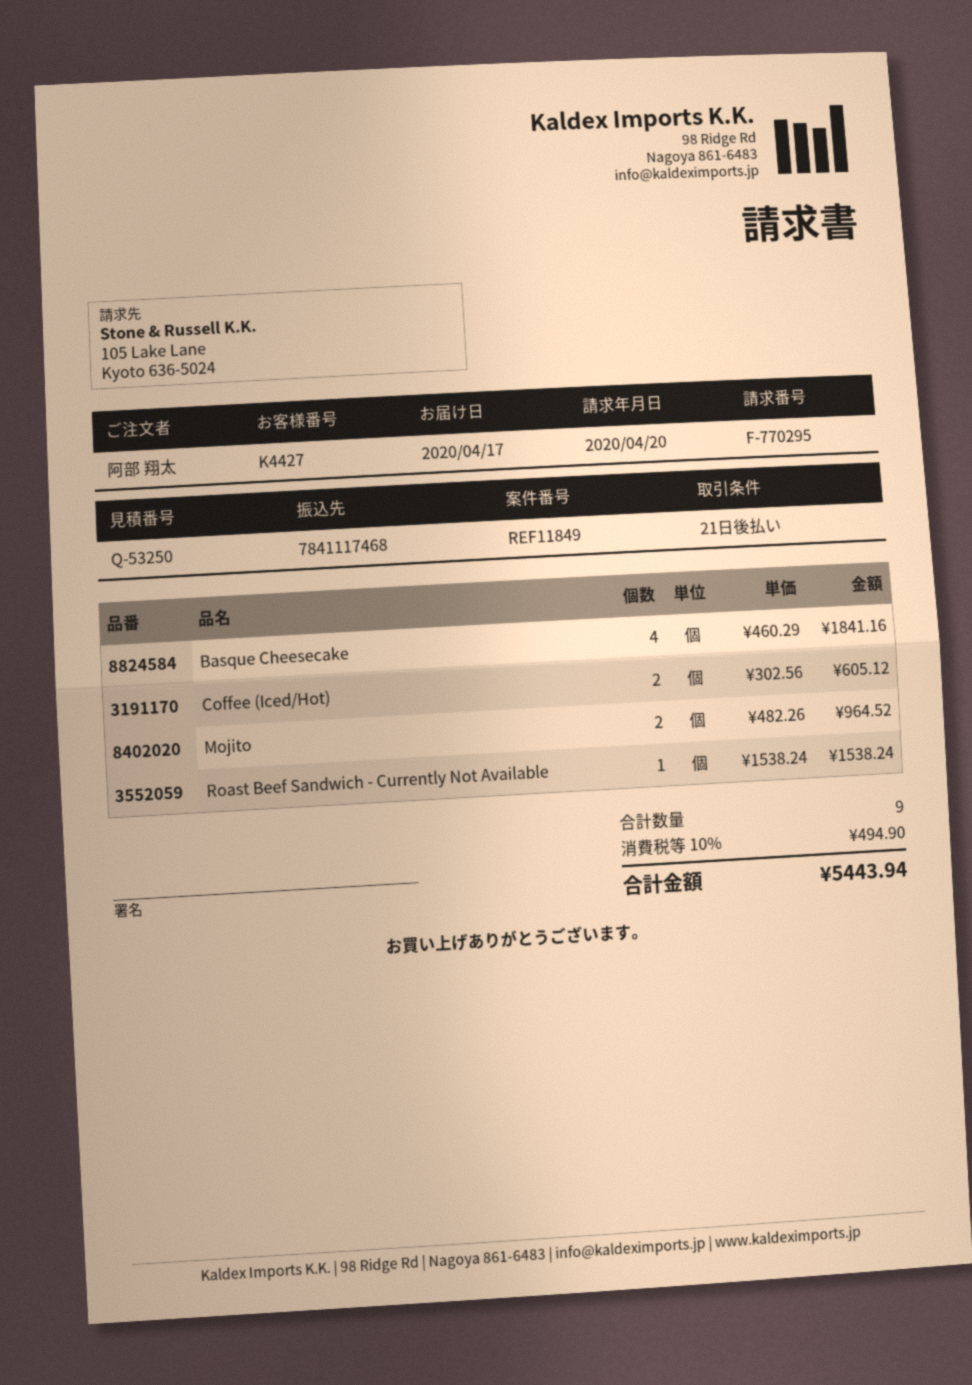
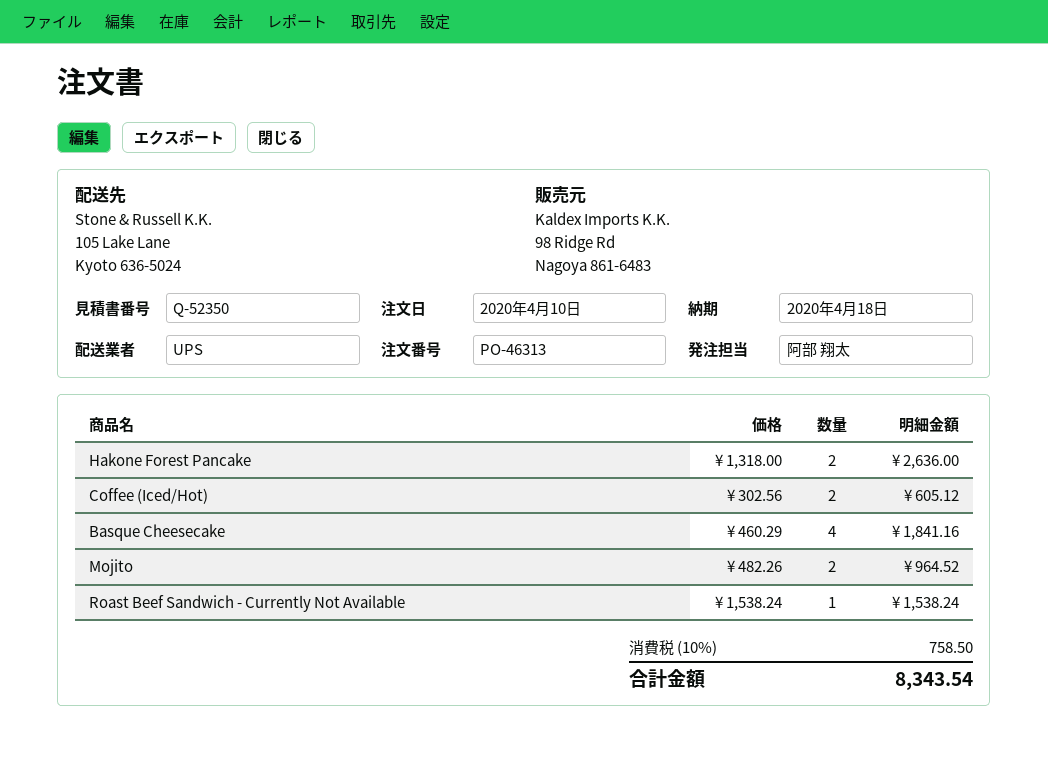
quote number: Q-53250 -> Q-52350
delivery date: 2020-04-17 -> 2020-04-18
Hakone Forest Pancake: none -> 2 x 1318.00 = 2636.00
tax: 10% = 494.90 -> 10% = 758.50
total: 5443.94 -> 8343.54

